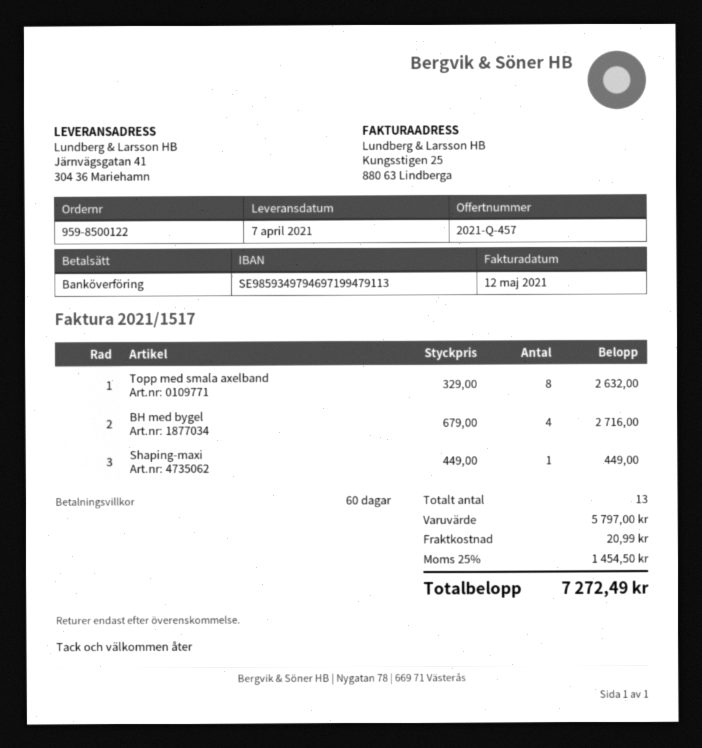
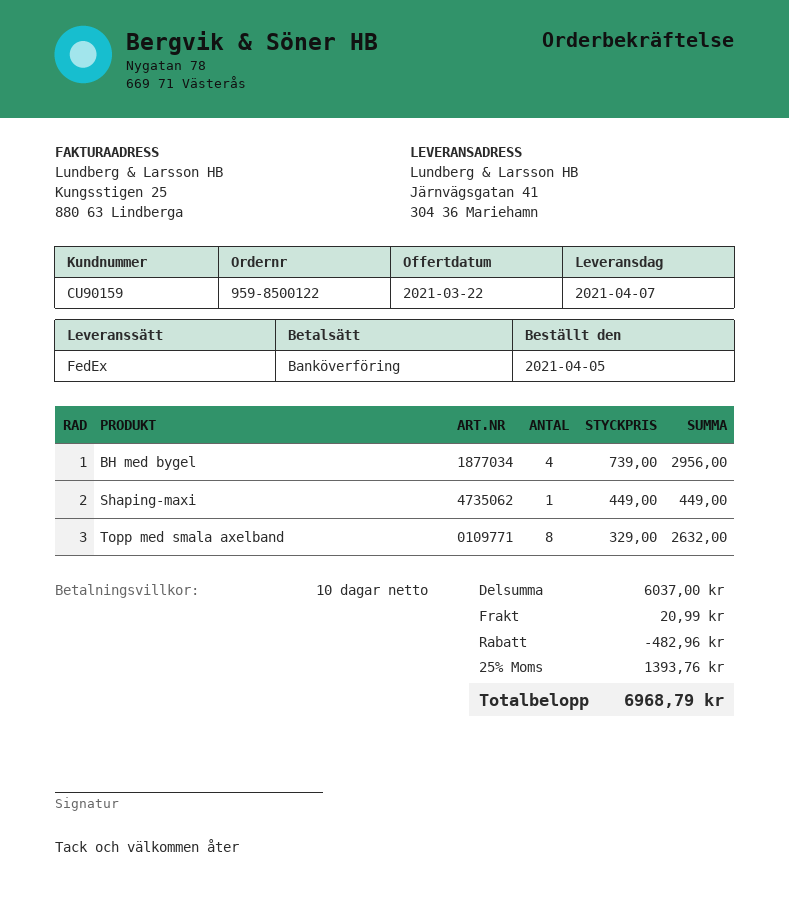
payment terms: 60 days -> 10 days
BH med bygel: 4 x 679.00 = 2716.00 -> 4 x 739.00 = 2956.00
subtotal: 5797.00 -> 6037.00
discount: none -> 482.96
tax: 25% = 1454.50 -> 25% = 1393.76
total: 7272.49 -> 6968.79

